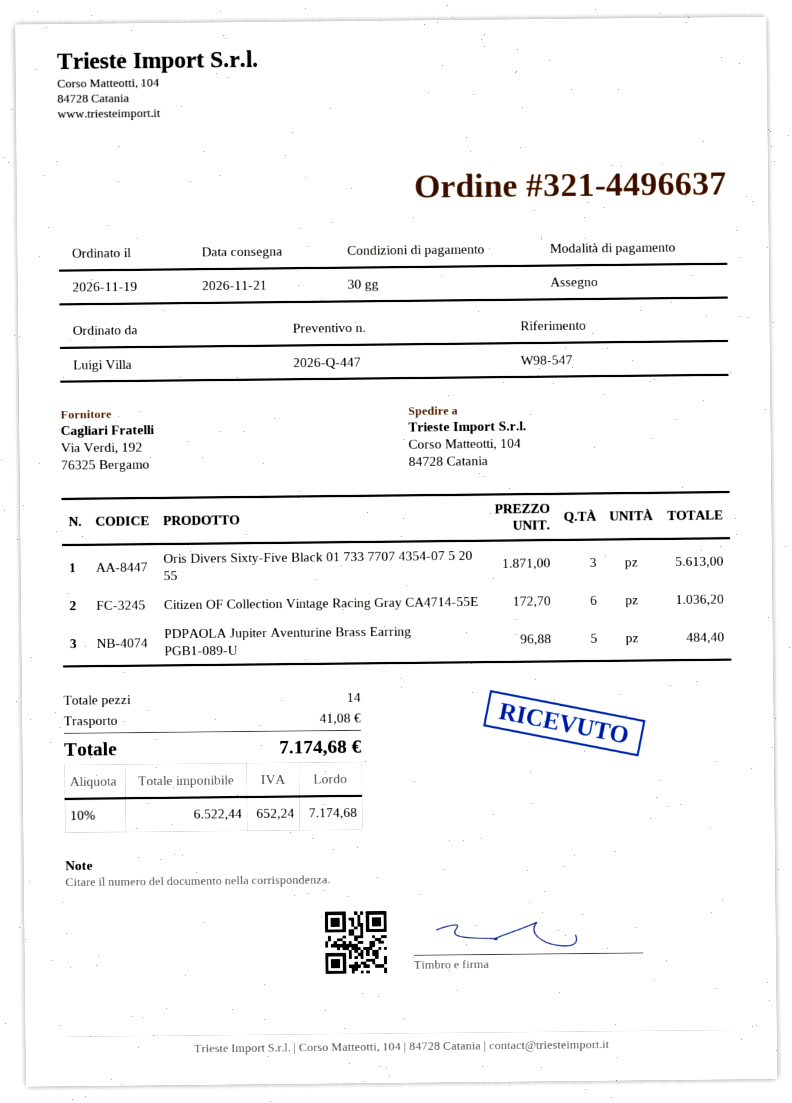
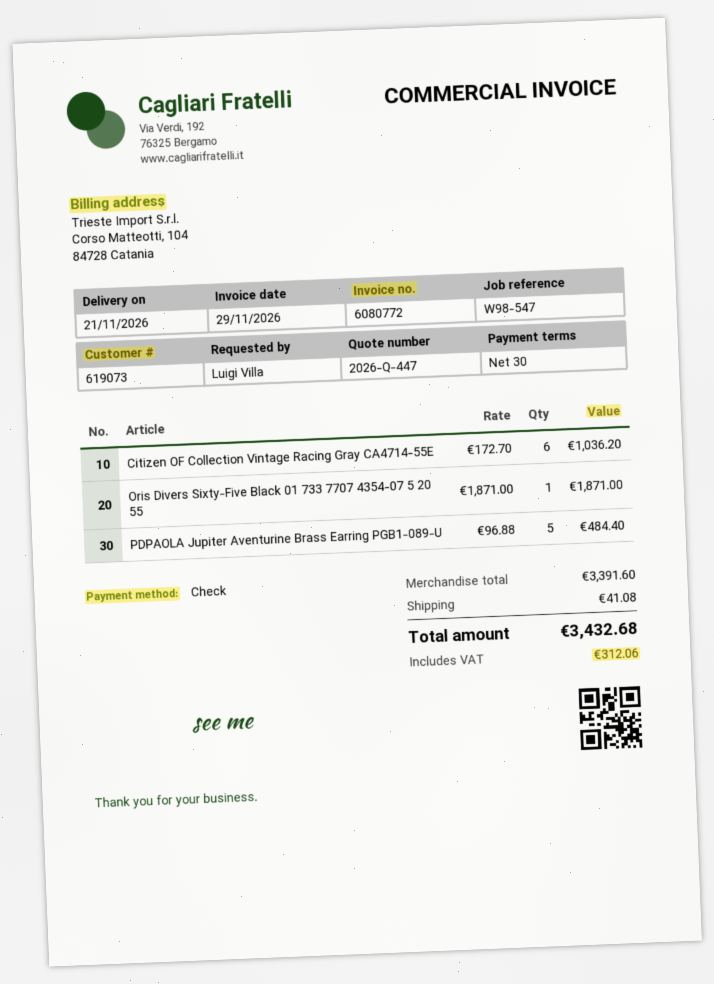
Oris Divers Sixty-Five Black 01 733 7707 4354-07 5 20 55: 3 x 1871.00 = 5613.00 -> 1 x 1871.00 = 1871.00
tax: 652.24 -> 312.06
total: 7174.68 -> 3432.68

